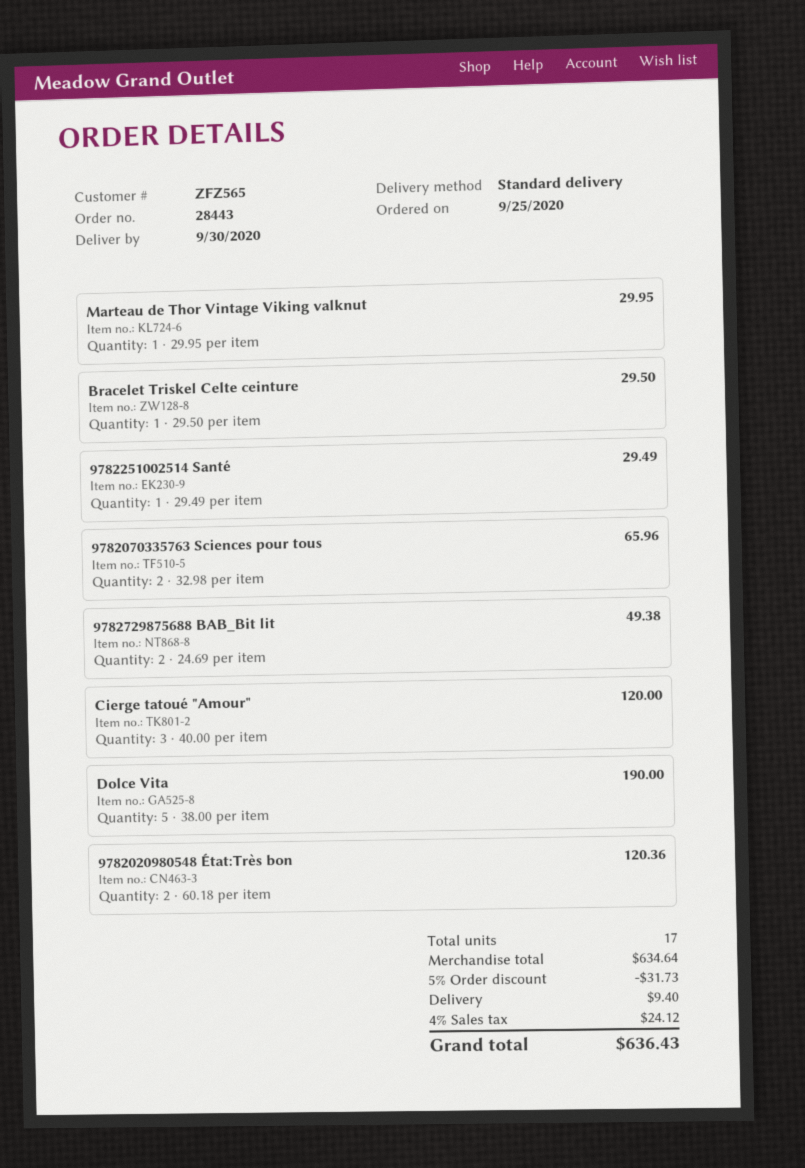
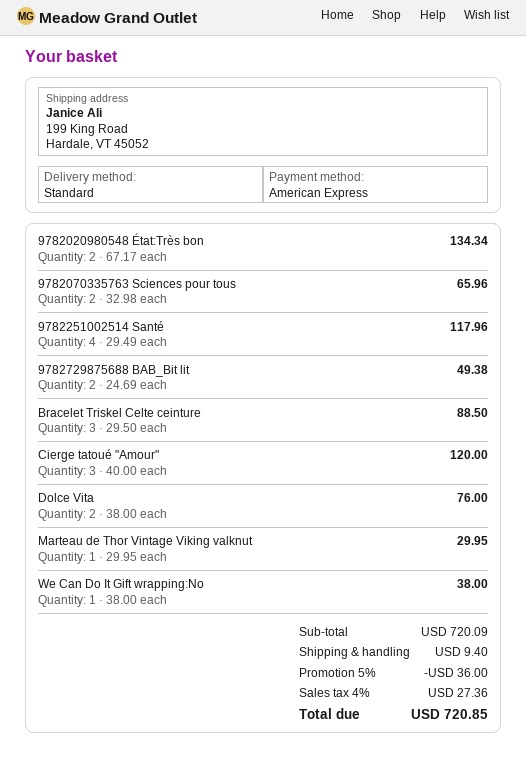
Bracelet Triskel Celte ceinture: 1 x 29.50 = 29.50 -> 3 x 29.50 = 88.50
9782251002514 Santé: 1 x 29.49 = 29.49 -> 4 x 29.49 = 117.96
Dolce Vita: 5 x 38.00 = 190.00 -> 2 x 38.00 = 76.00
9782020980548 État:Très bon: 2 x 60.18 = 120.36 -> 2 x 67.17 = 134.34
We Can Do It Gift wrapping:No: none -> 1 x 38.00 = 38.00
subtotal: 634.64 -> 720.09
discount: 5% = 31.73 -> 5% = 36.00
tax: 4% = 24.12 -> 4% = 27.36
total: 636.43 -> 720.85

